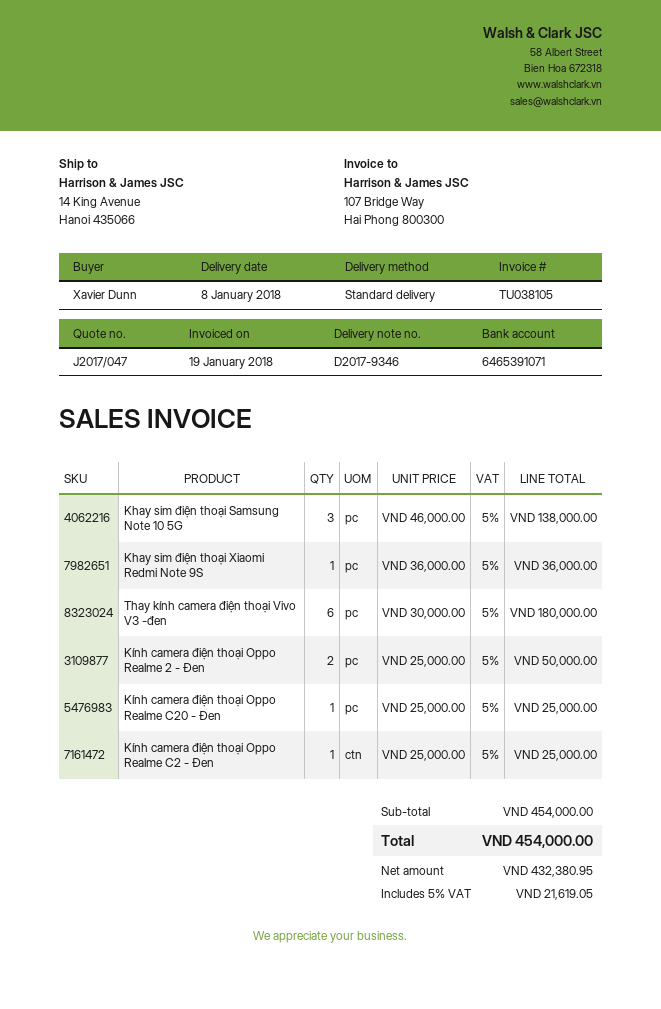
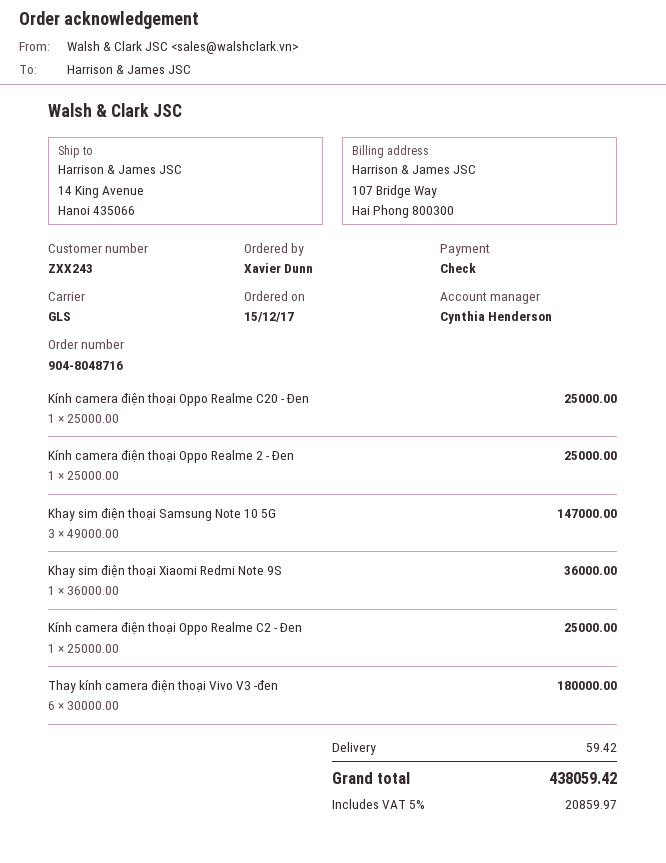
shipping method: standard -> GLS
Khay sim điện thoại Samsung Note 10 5G: 3 x 46000.00 = 138000.00 -> 3 x 49000.00 = 147000.00
Kính camera điện thoại Oppo Realme 2 - Đen: 2 x 25000.00 = 50000.00 -> 1 x 25000.00 = 25000.00
shipping: none -> 59.42
tax: 5% = 21619.05 -> 5% = 20859.97
total: 454000.00 -> 438059.42

